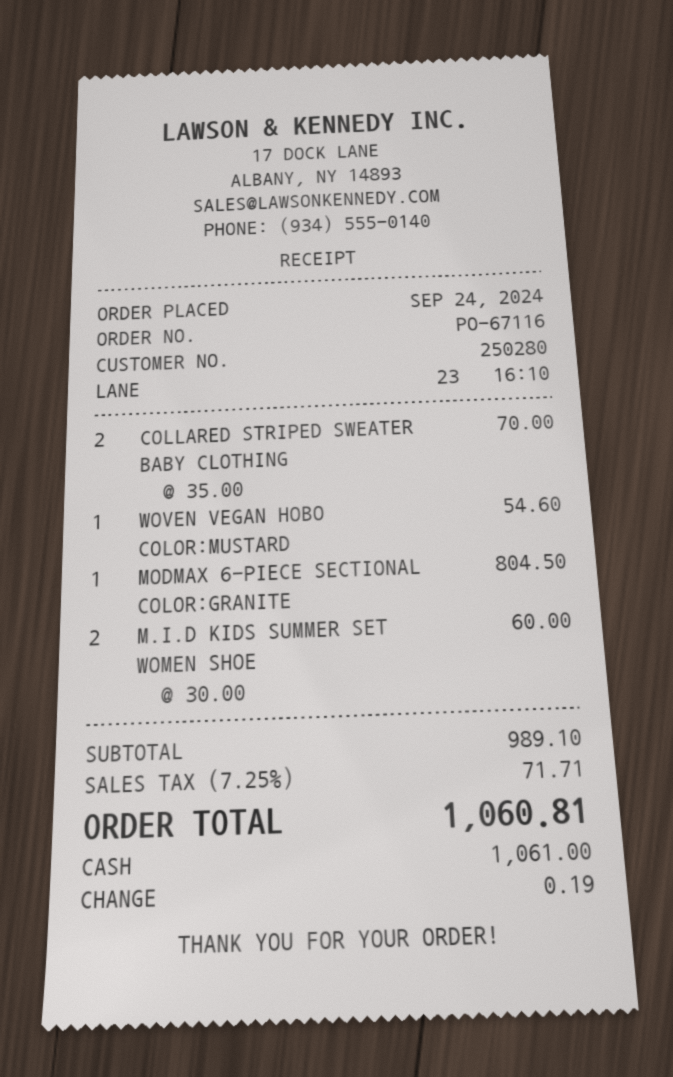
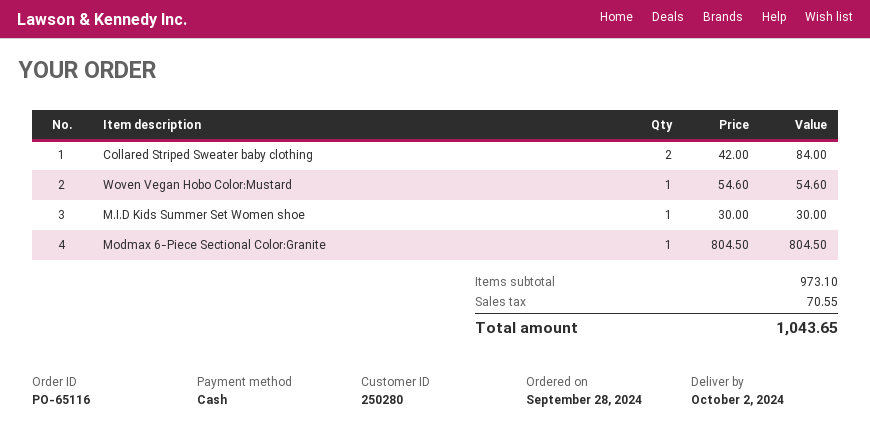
order number: PO-67116 -> PO-65116
order date: 2024-09-24 -> 2024-09-28
COLLARED STRIPED SWEATER BABY CLOTHING: 2 x 35.00 = 70.00 -> 2 x 42.00 = 84.00
M.I.D KIDS SUMMER SET WOMEN SHOE: 2 x 30.00 = 60.00 -> 1 x 30.00 = 30.00
subtotal: 989.10 -> 973.10
tax: 71.71 -> 70.55
total: 1060.81 -> 1043.65

